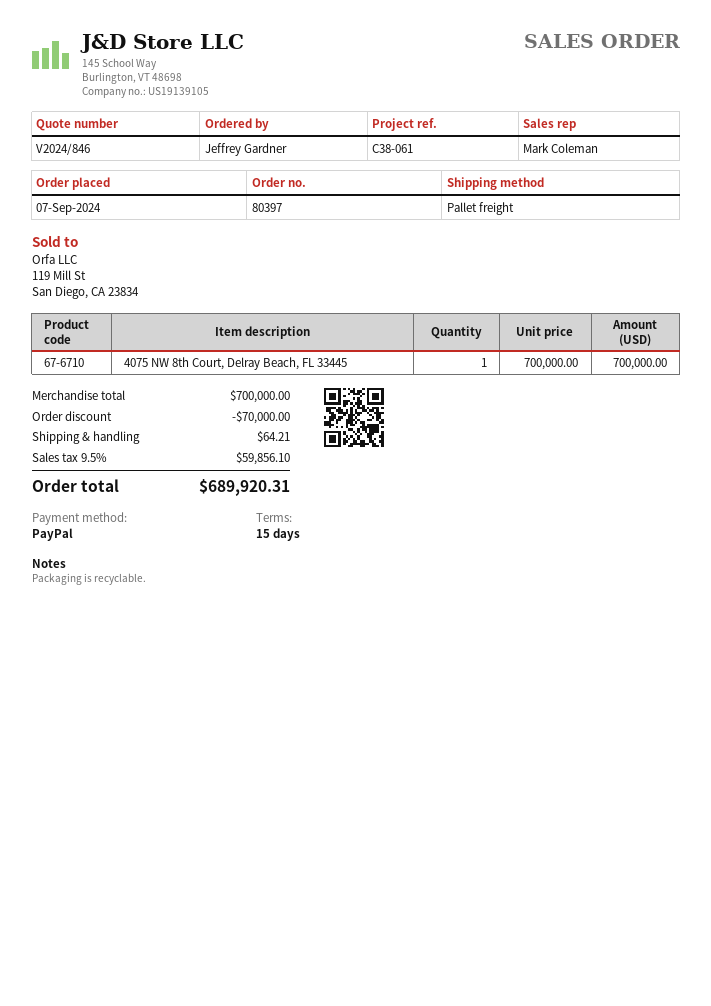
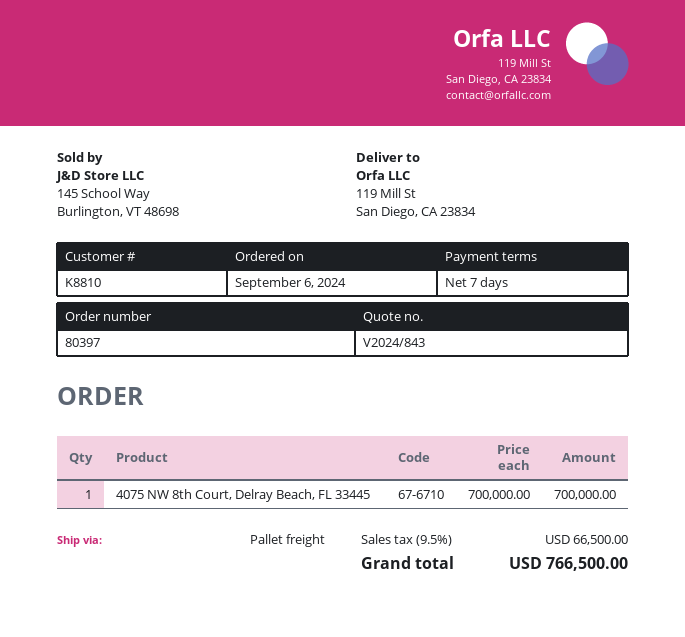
quote number: V2024/846 -> V2024/843
order date: 2024-09-07 -> 2024-09-06
payment terms: 15 days -> 7 days
discount: 70000.00 -> none
shipping: 64.21 -> none
tax: 9.5% = 59856.10 -> 9.5% = 66500.00
total: 689920.31 -> 766500.00

